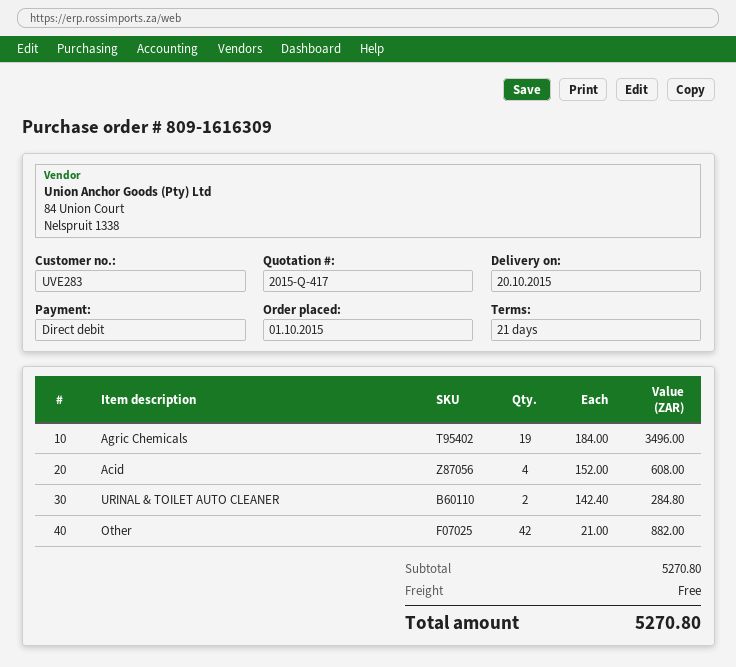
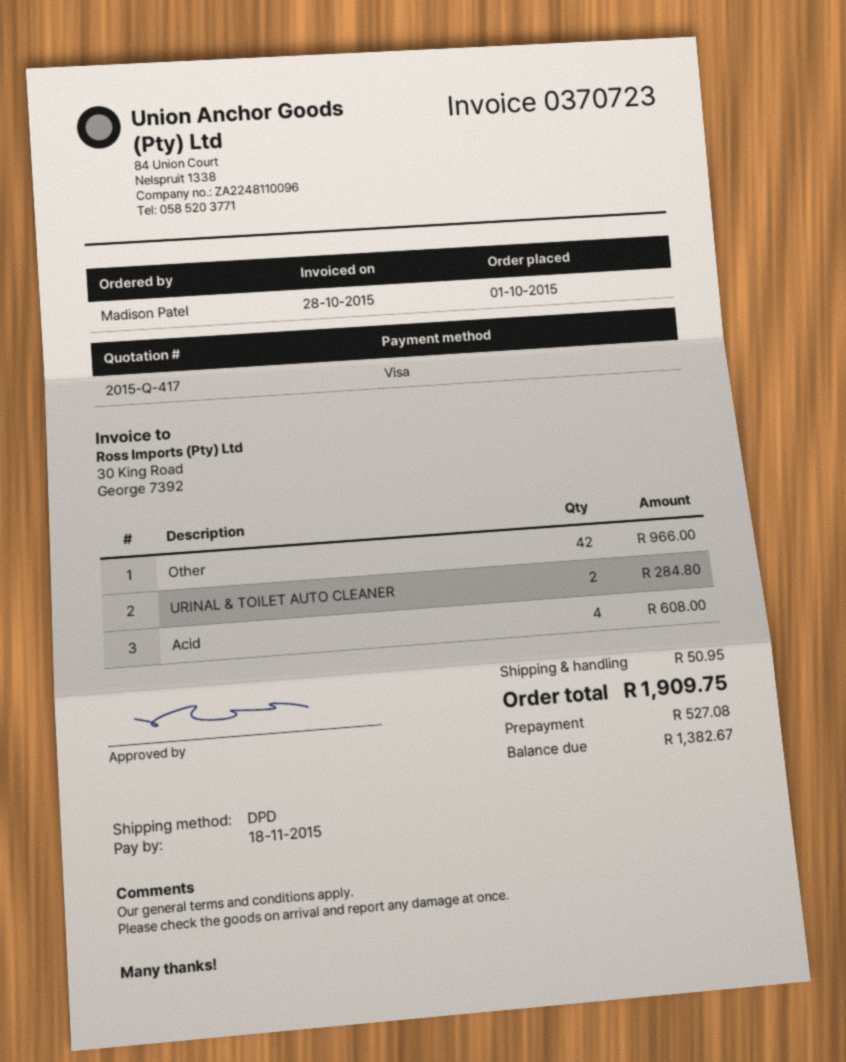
payment method: direct debit -> Visa
Agric Chemicals: 19 for 3496.00 -> none
Other: 42 for 882.00 -> 42 for 966.00
shipping: 0.00 -> 50.95
total: 5270.80 -> 1909.75

